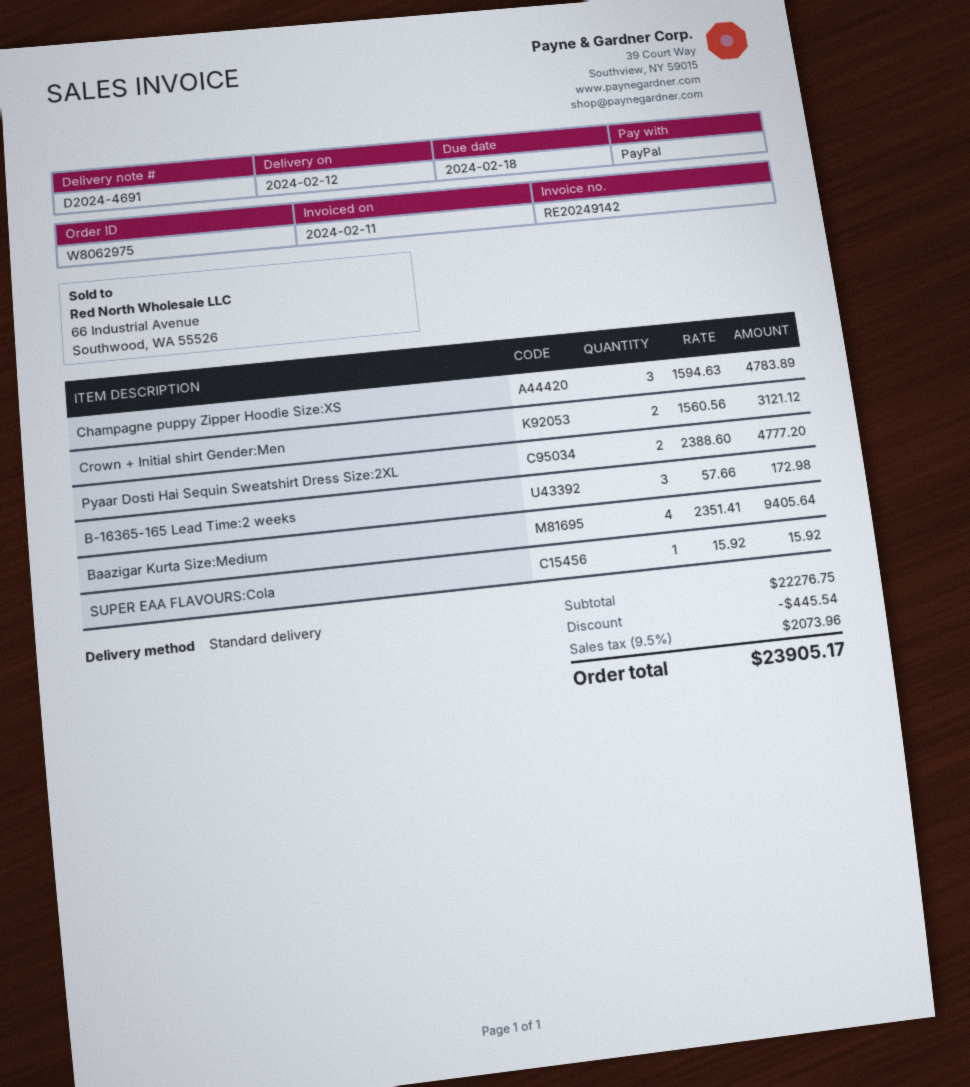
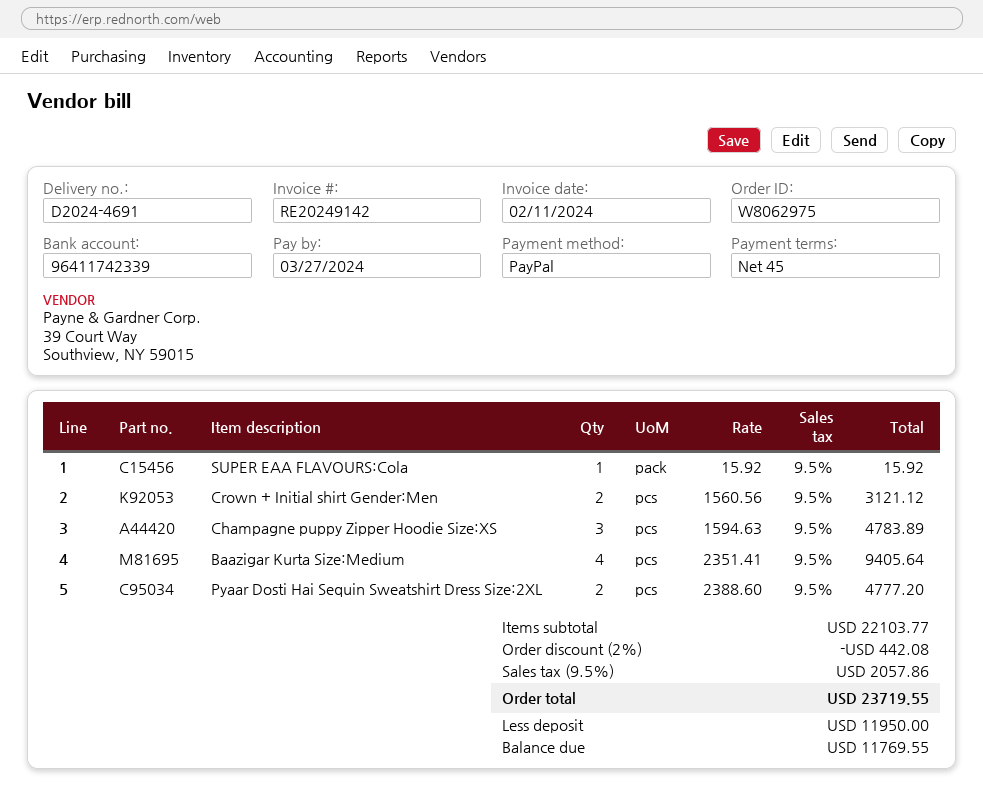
due date: 2024-02-18 -> 2024-03-27
B-16365-165 Lead Time:2 weeks: 3 x 57.66 = 172.98 -> none
subtotal: 22276.75 -> 22103.77
discount: 445.54 -> 442.08
tax: 9.5% = 2073.96 -> 9.5% = 2057.86
total: 23905.17 -> 23719.55

